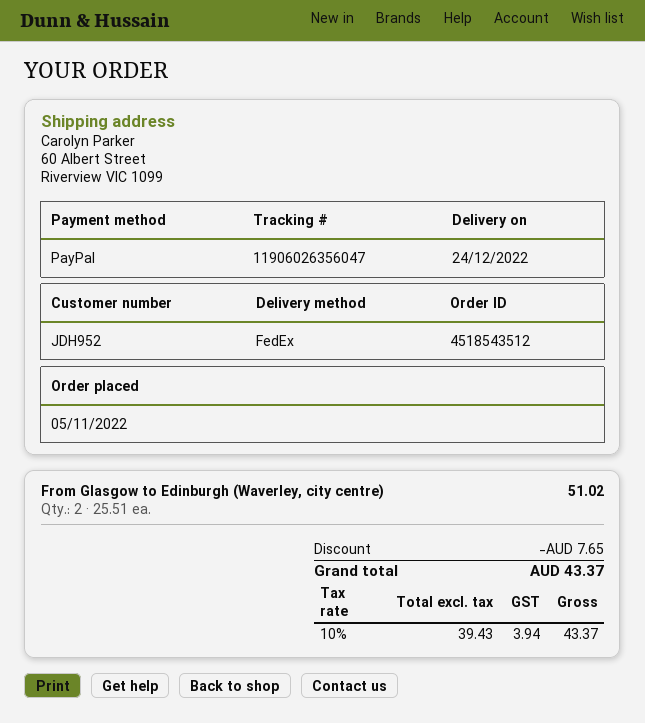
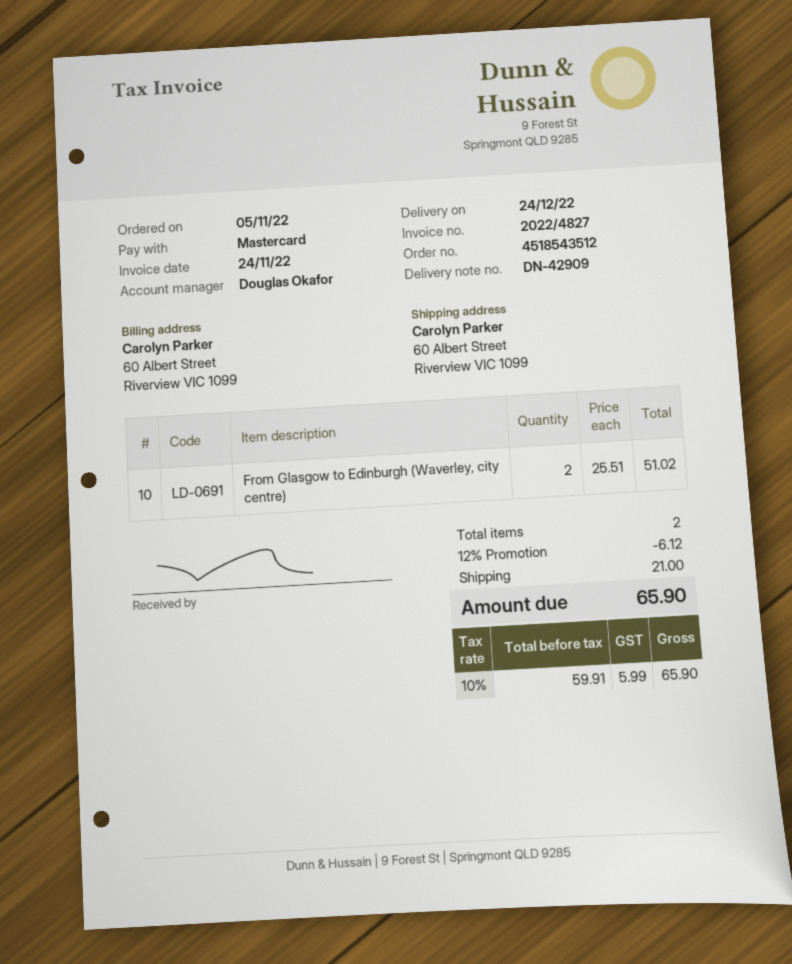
payment method: PayPal -> Mastercard
discount: 7.65 -> 6.12
shipping: none -> 21.00
net: 39.43 -> 59.91
tax: 10% = 3.94 -> 10% = 5.99
total: 43.37 -> 65.90

